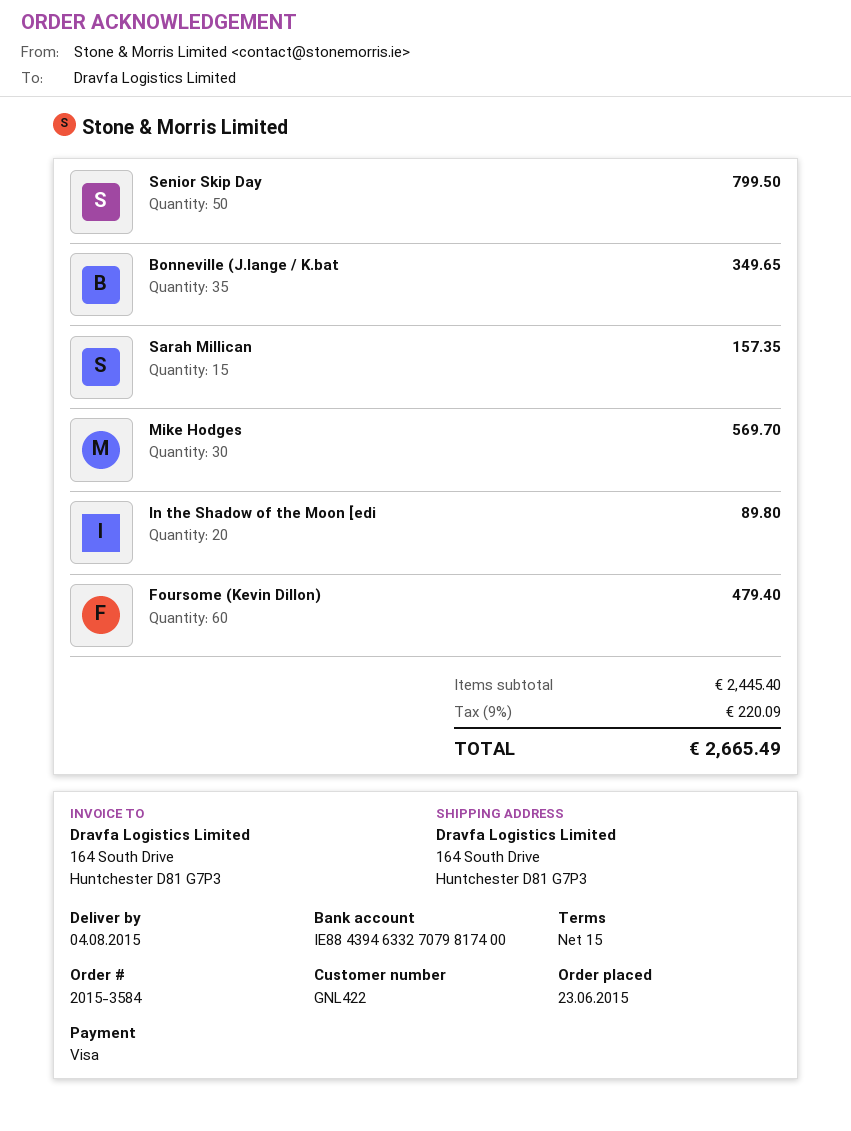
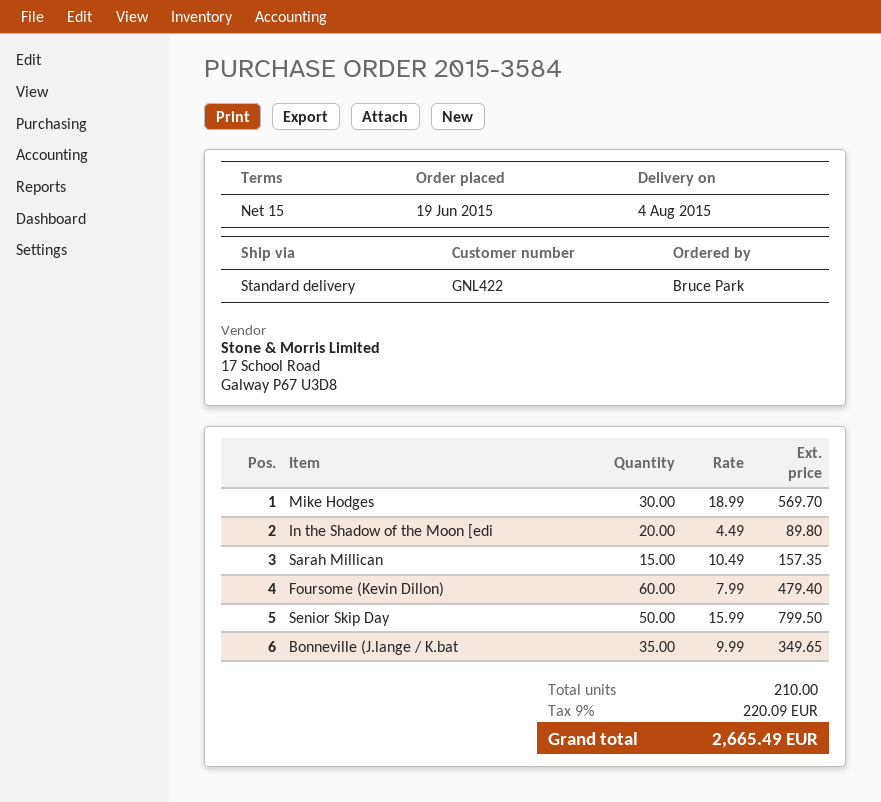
order date: 2015-06-23 -> 2015-06-19

